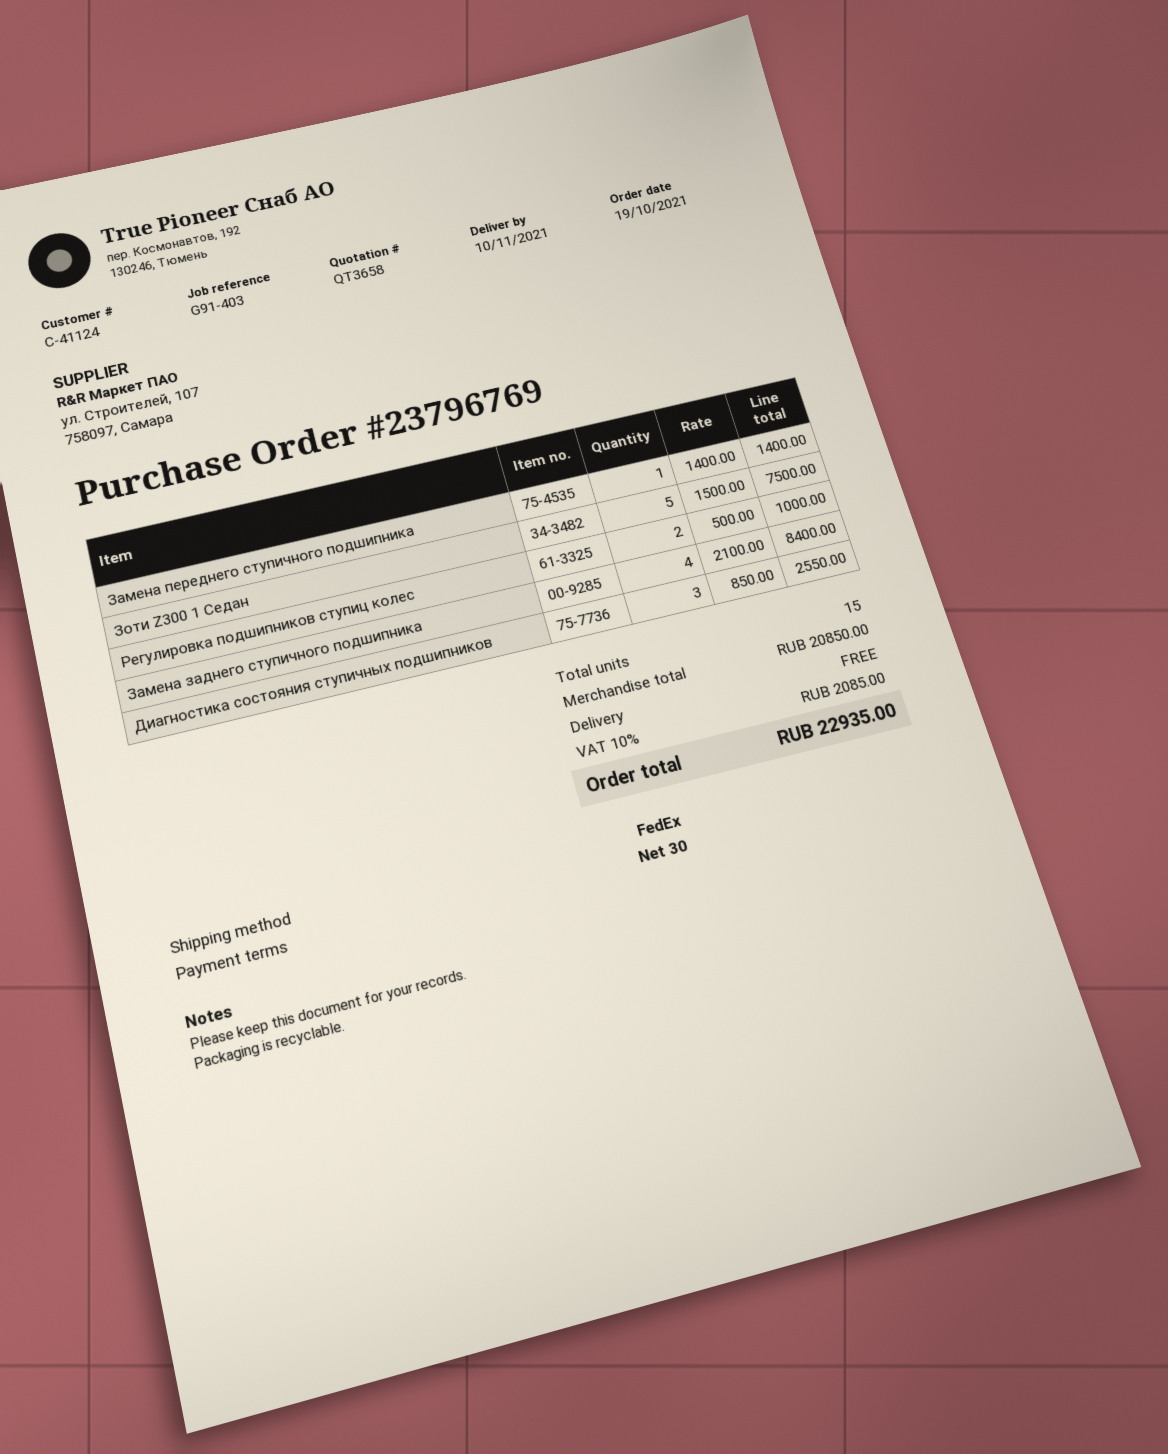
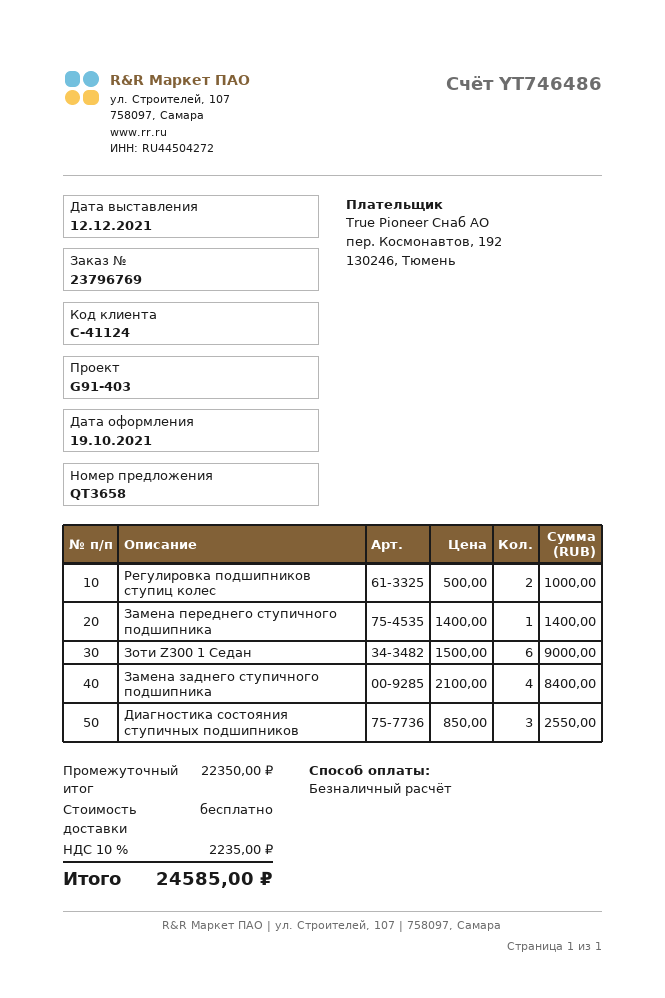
Зоти Z300 1 Седан: 5 x 1500.00 = 7500.00 -> 6 x 1500.00 = 9000.00
subtotal: 20850.00 -> 22350.00
tax: 10% = 2085.00 -> 10% = 2235.00
total: 22935.00 -> 24585.00

